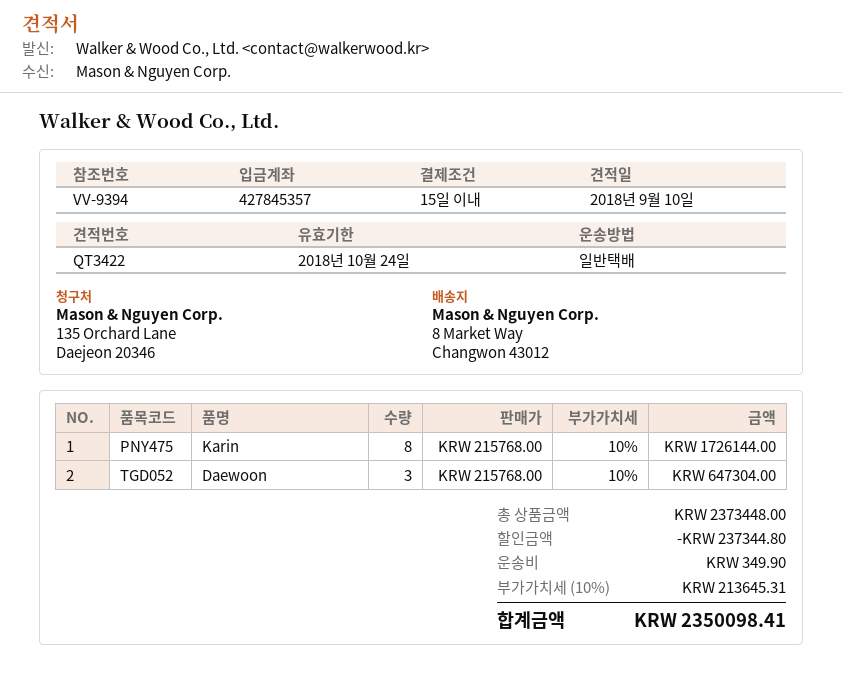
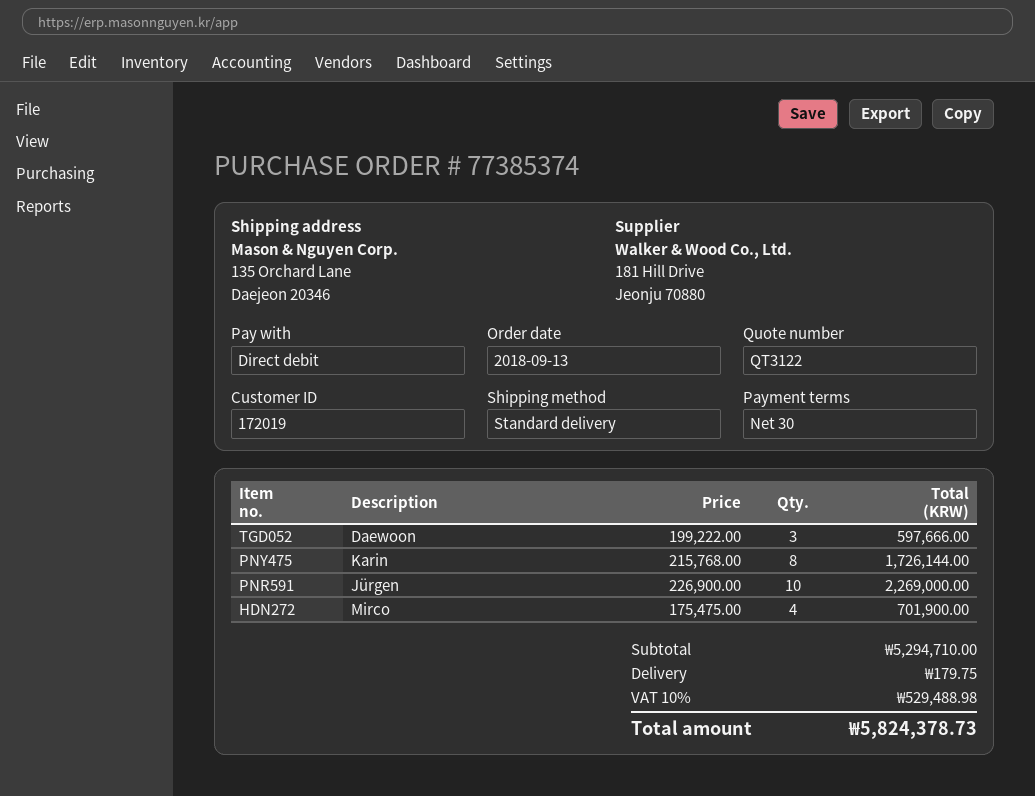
quote number: QT3422 -> QT3122
payment terms: 15 days -> 30 days
ship to: 8 Market Way, Changwon 43012 -> 135 Orchard Lane, Daejeon 20346
Daewoon: 3 x 215768.00 = 647304.00 -> 3 x 199222.00 = 597666.00
Jürgen: none -> 10 x 226900.00 = 2269000.00
Mirco: none -> 4 x 175475.00 = 701900.00
subtotal: 2373448.00 -> 5294710.00
discount: 237344.80 -> none
shipping: 349.90 -> 179.75
tax: 10% = 213645.31 -> 10% = 529488.98
total: 2350098.41 -> 5824378.73

